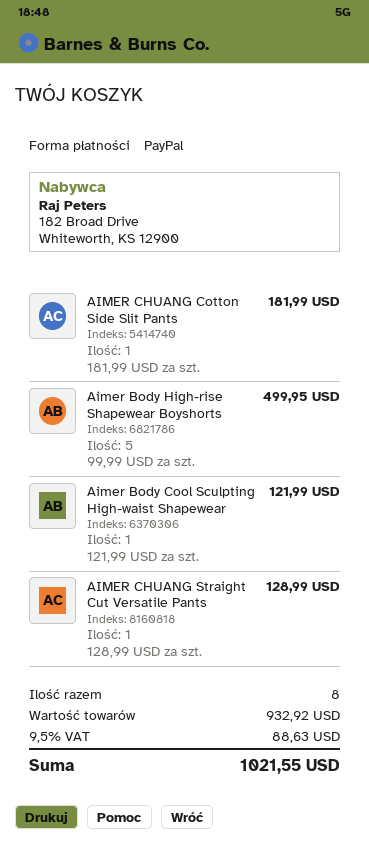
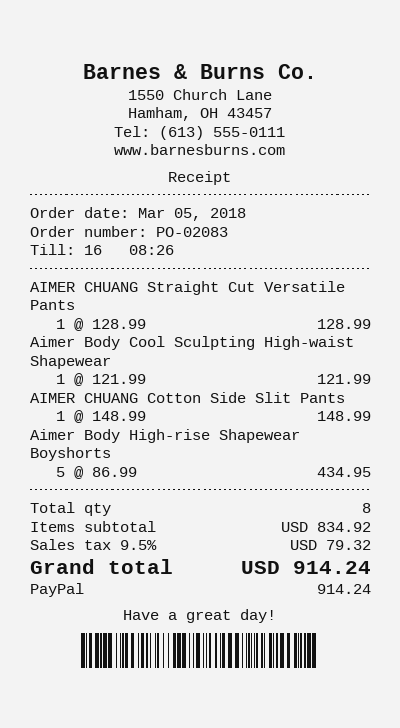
AIMER CHUANG Cotton Side Slit Pants: 1 x 181.99 = 181.99 -> 1 x 148.99 = 148.99
Aimer Body High-rise Shapewear Boyshorts: 5 x 99.99 = 499.95 -> 5 x 86.99 = 434.95
subtotal: 932.92 -> 834.92
tax: 9.5% = 88.63 -> 9.5% = 79.32
total: 1021.55 -> 914.24

